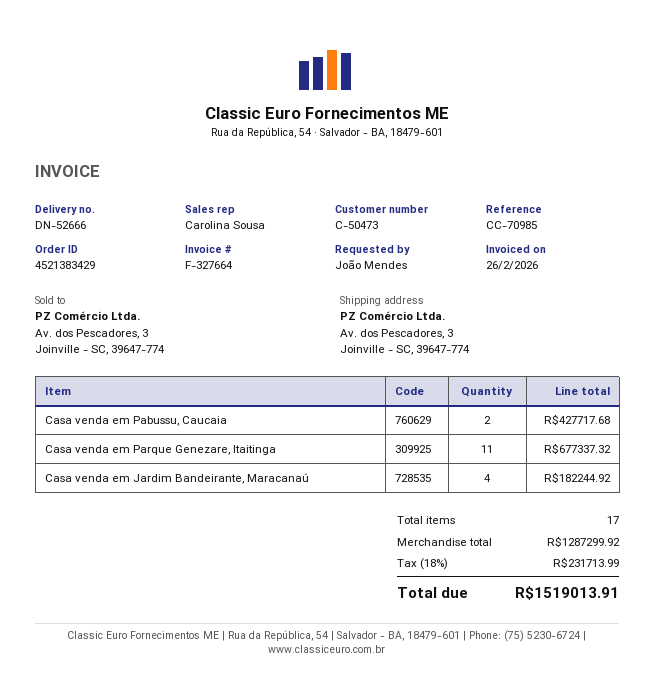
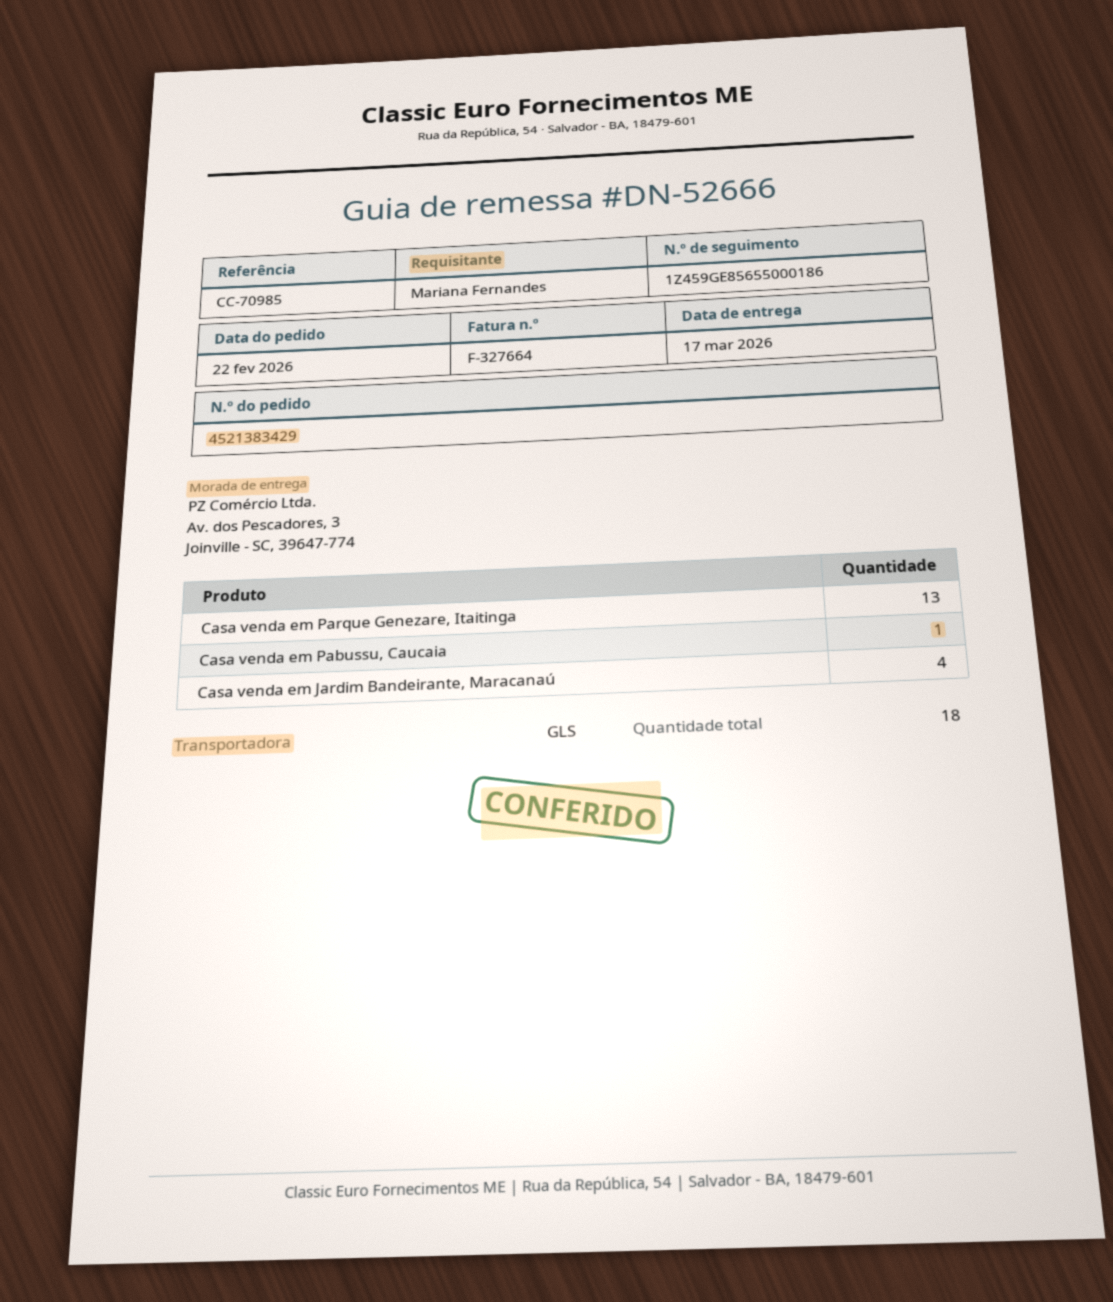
ordered by: João Mendes -> Mariana Fernandes
Casa venda em Pabussu, Caucaia: 2 -> 1
Casa venda em Parque Genezare, Itaitinga: 11 -> 13
total quantity: 17 -> 18

